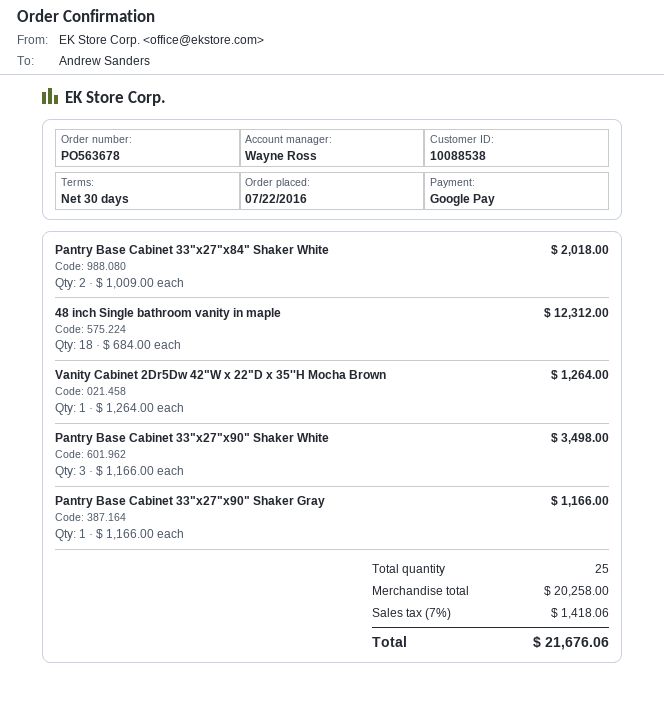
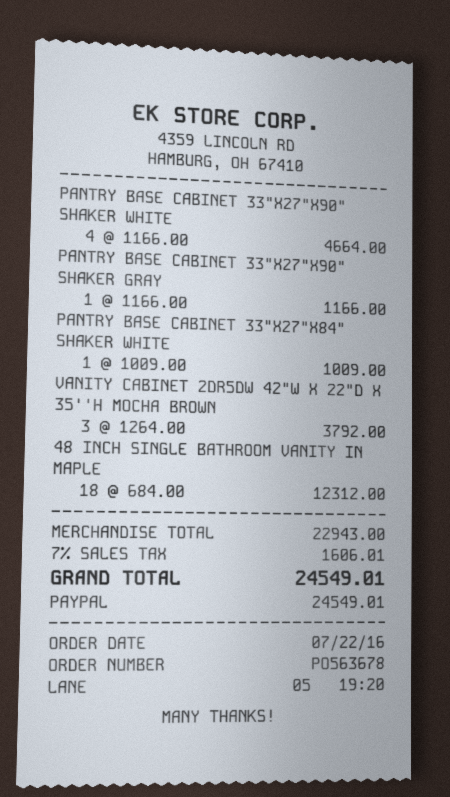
payment method: Google Pay -> PayPal
Pantry Base Cabinet 33"x27"x84" Shaker White: 2 x 1009.00 = 2018.00 -> 1 x 1009.00 = 1009.00
Vanity Cabinet 2Dr5Dw 42"W x 22"D x 35''H Mocha Brown: 1 x 1264.00 = 1264.00 -> 3 x 1264.00 = 3792.00
Pantry Base Cabinet 33"x27"x90" Shaker White: 3 x 1166.00 = 3498.00 -> 4 x 1166.00 = 4664.00
subtotal: 20258.00 -> 22943.00
tax: 7% = 1418.06 -> 7% = 1606.01
total: 21676.06 -> 24549.01

